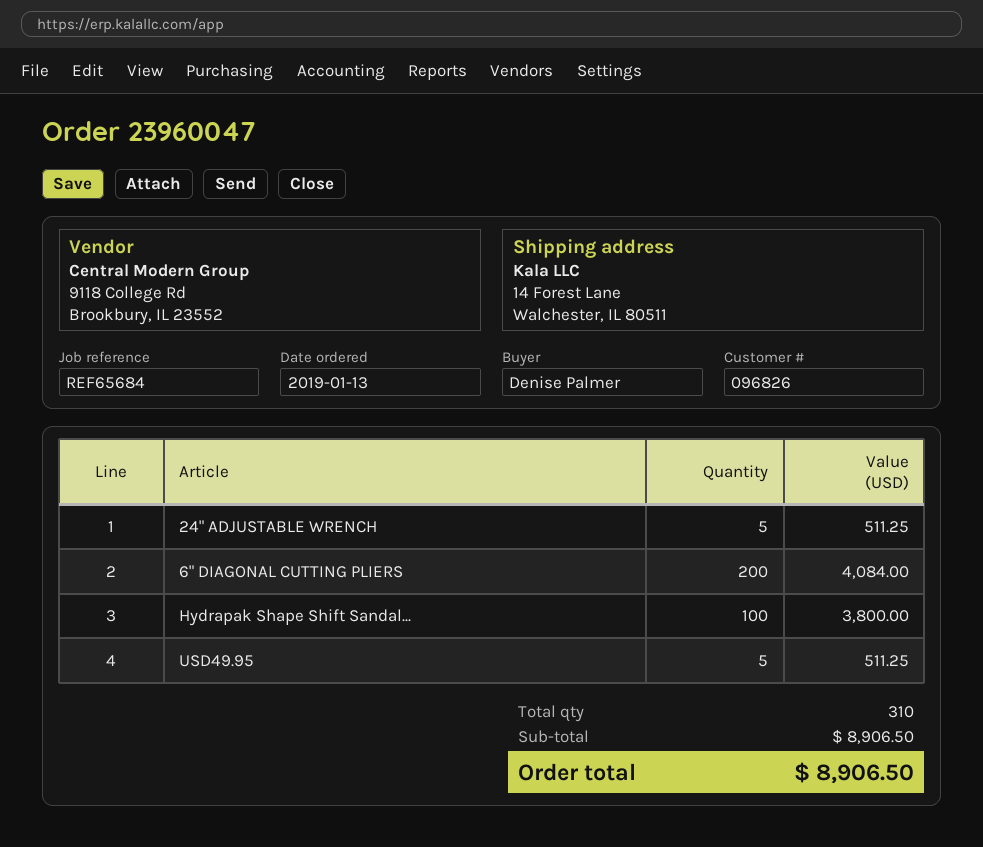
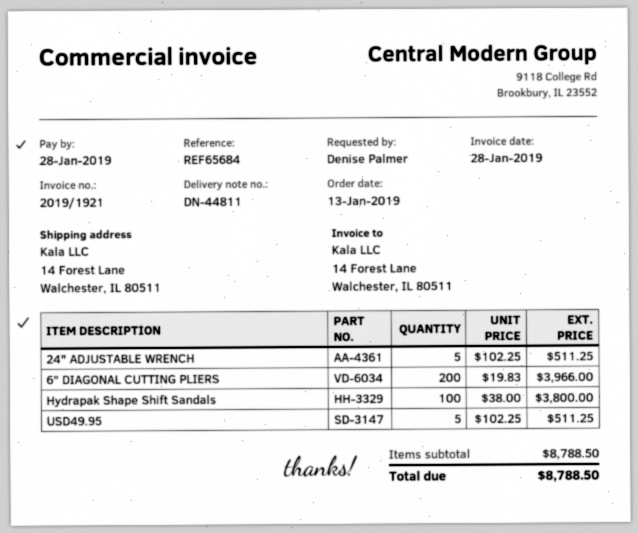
6" DIAGONAL CUTTING PLIERS: 200 for 4084.00 -> 200 for 3966.00
subtotal: 8906.50 -> 8788.50
total: 8906.50 -> 8788.50

